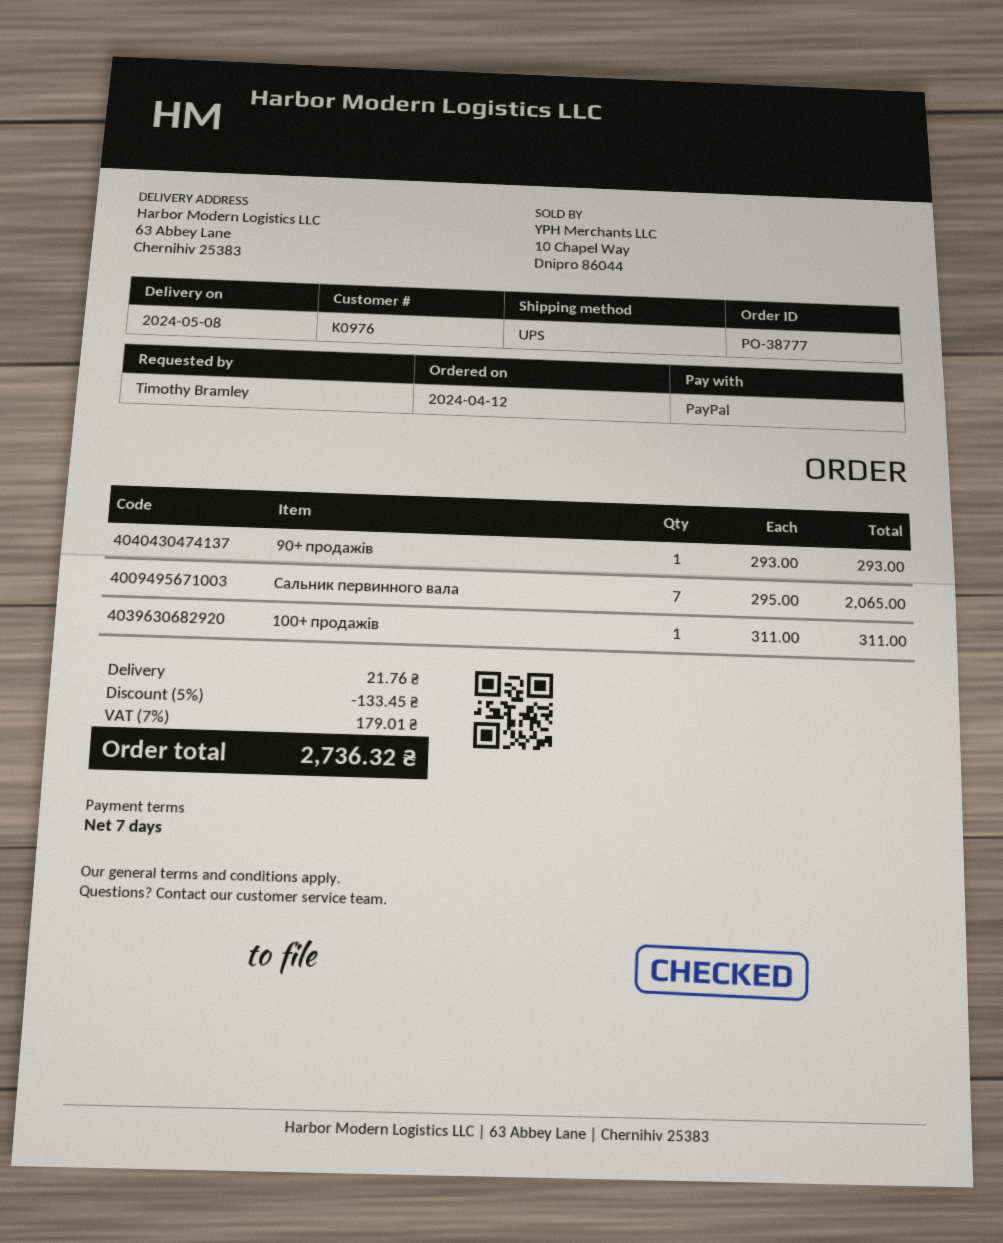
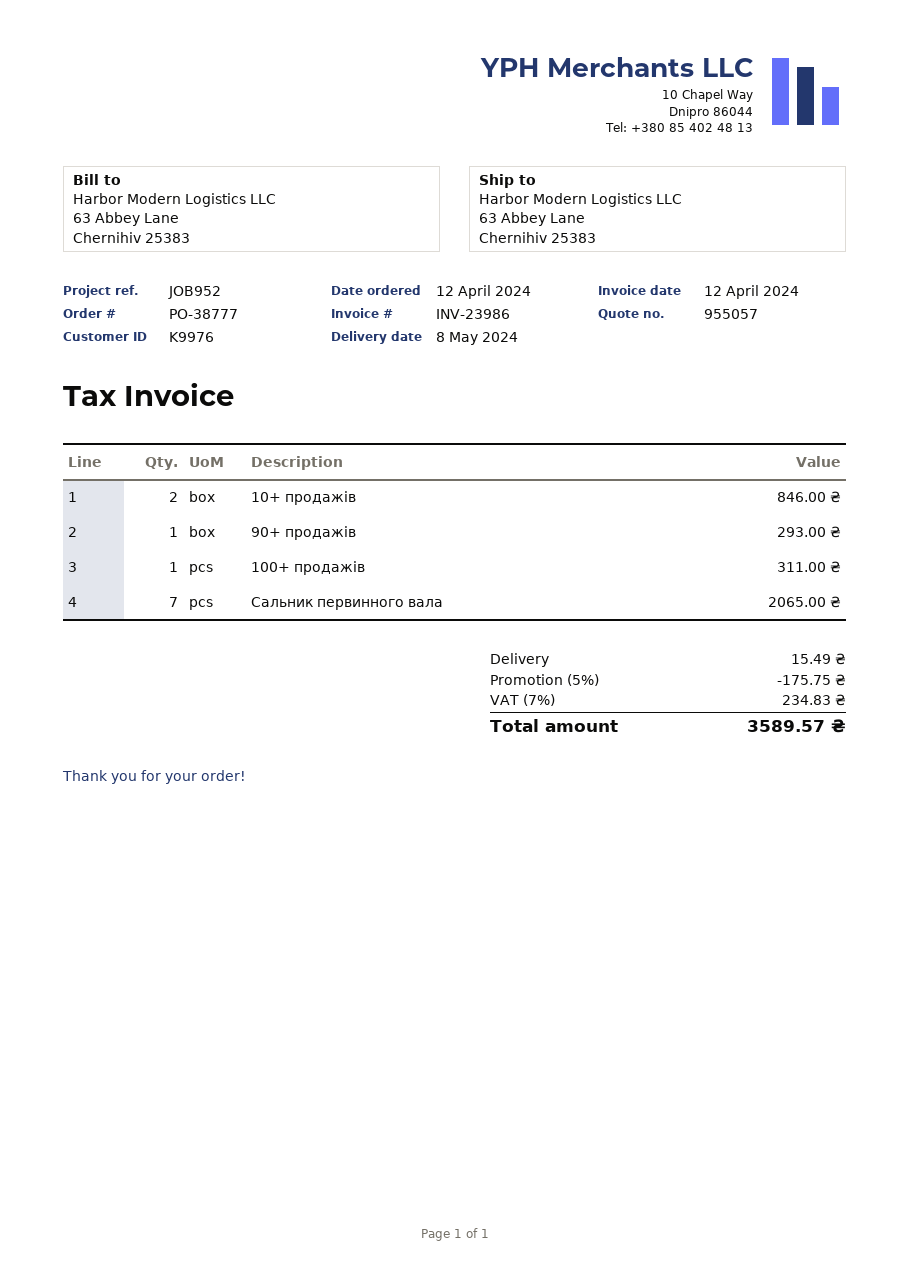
customer number: K0976 -> K9976
10+ продажів: none -> 2 for 846.00
discount: 5% = 133.45 -> 5% = 175.75
shipping: 21.76 -> 15.49
tax: 7% = 179.01 -> 7% = 234.83
total: 2736.32 -> 3589.57

